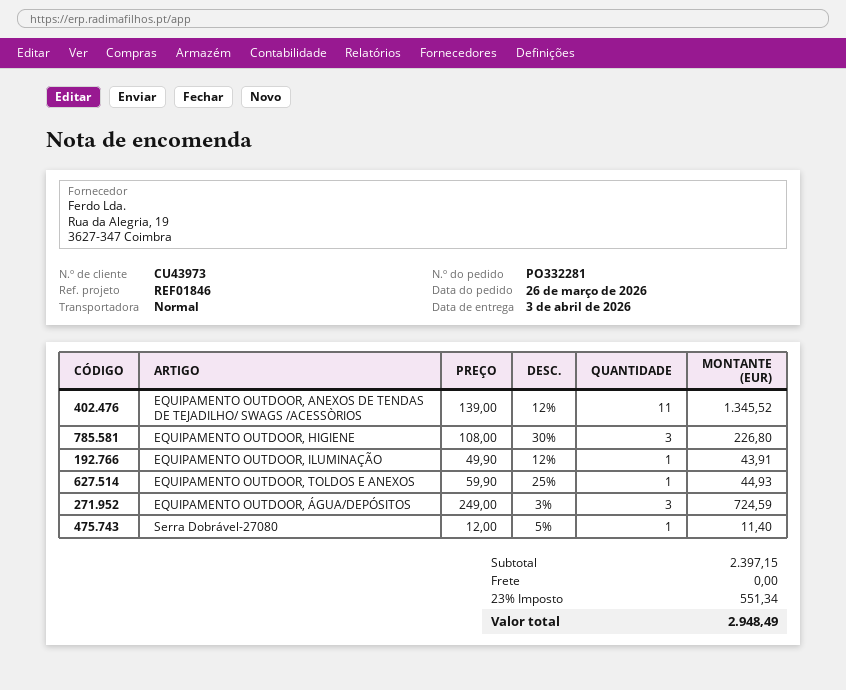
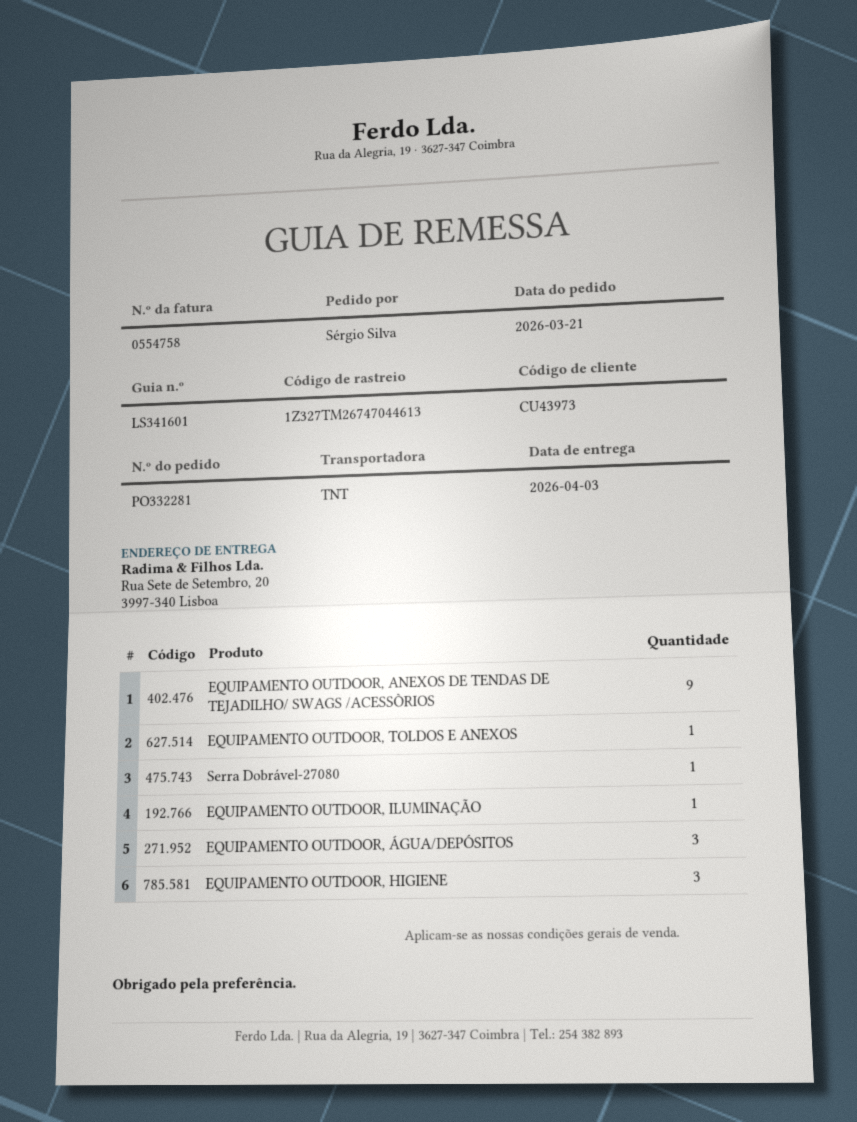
order date: 2026-03-26 -> 2026-03-21
shipping method: standard -> TNT
EQUIPAMENTO OUTDOOR, ANEXOS DE TENDAS DE TEJADILHO/ SWAGS /ACESSÒRIOS: 11 -> 9

